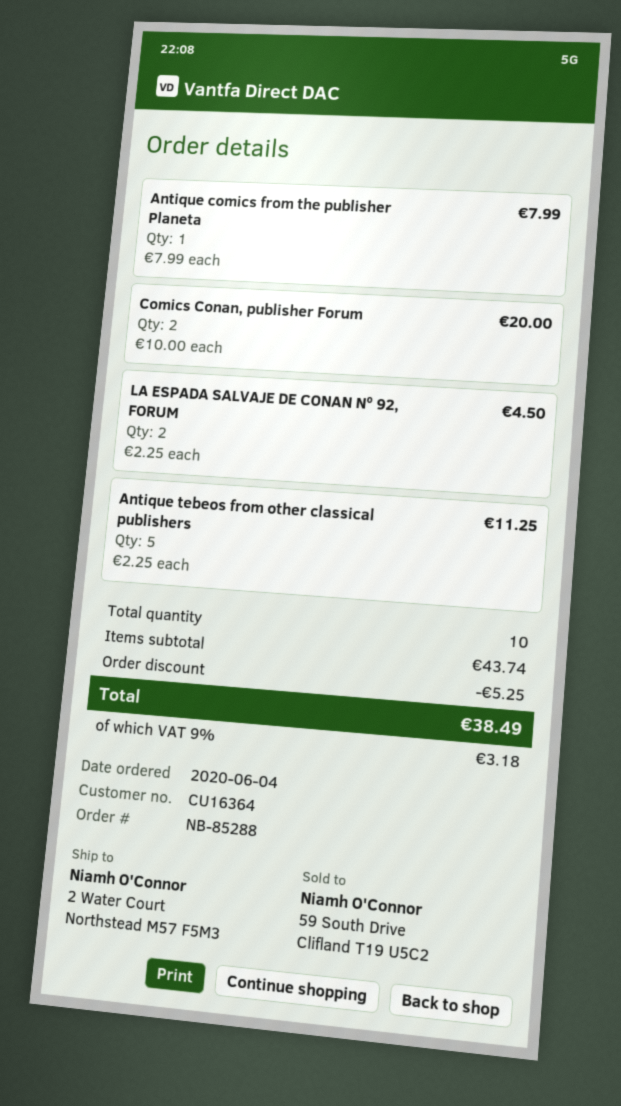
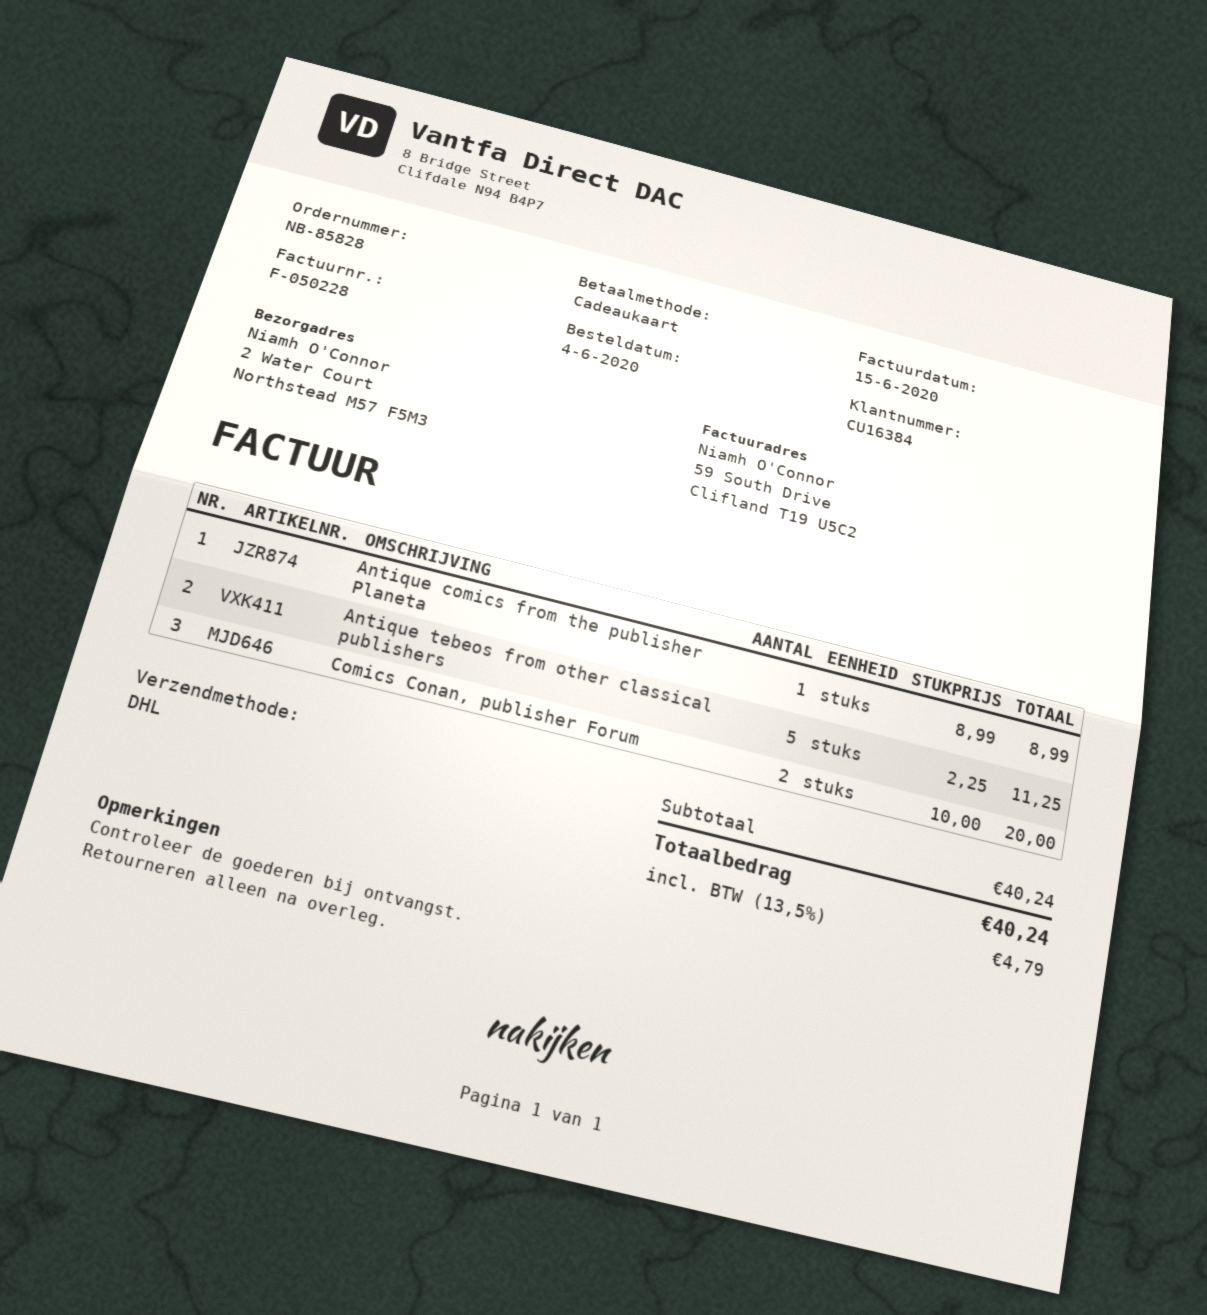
order number: NB-85288 -> NB-85828
customer number: CU16364 -> CU16384
Antique comics from the publisher Planeta: 1 x 7.99 = 7.99 -> 1 x 8.99 = 8.99
LA ESPADA SALVAJE DE CONAN Nº 92, FORUM: 2 x 2.25 = 4.50 -> none
subtotal: 43.74 -> 40.24
discount: 5.25 -> none
tax: 9% = 3.18 -> 13.5% = 4.79
total: 38.49 -> 40.24

